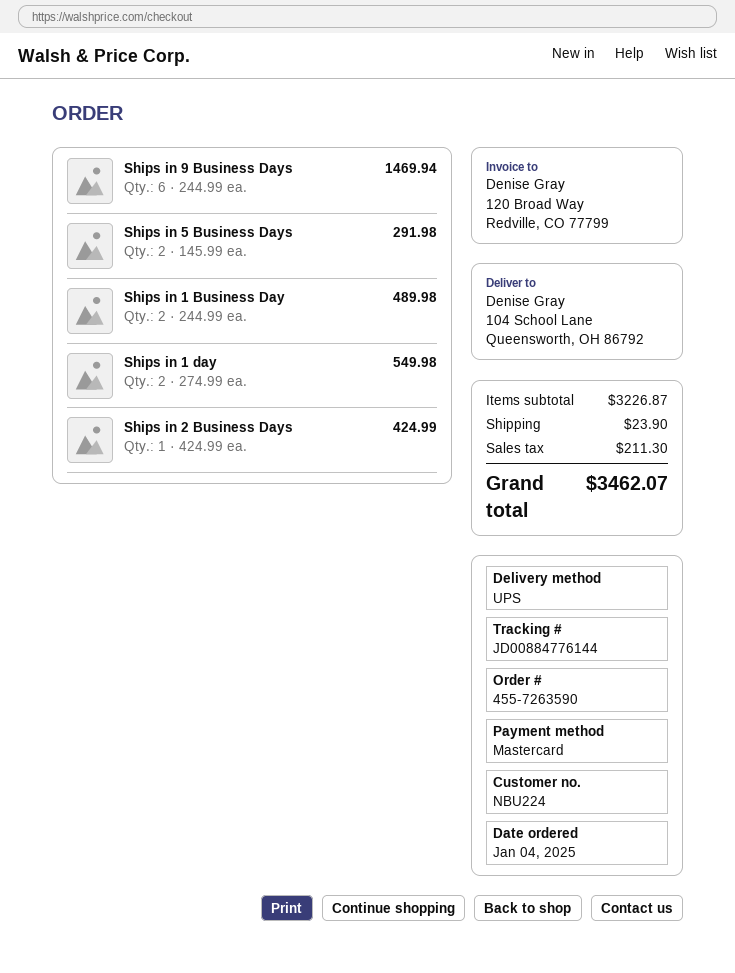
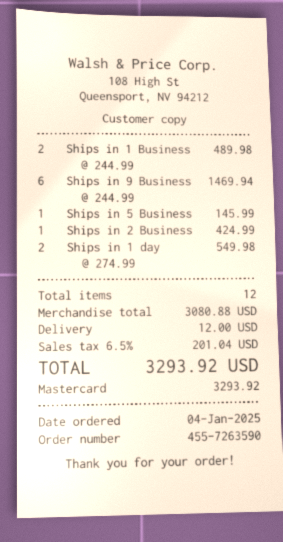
Ships in 5 Business Days: 2 x 145.99 = 291.98 -> 1 x 145.99 = 145.99
subtotal: 3226.87 -> 3080.88
shipping: 23.90 -> 12.00
tax: 211.30 -> 201.04
total: 3462.07 -> 3293.92

